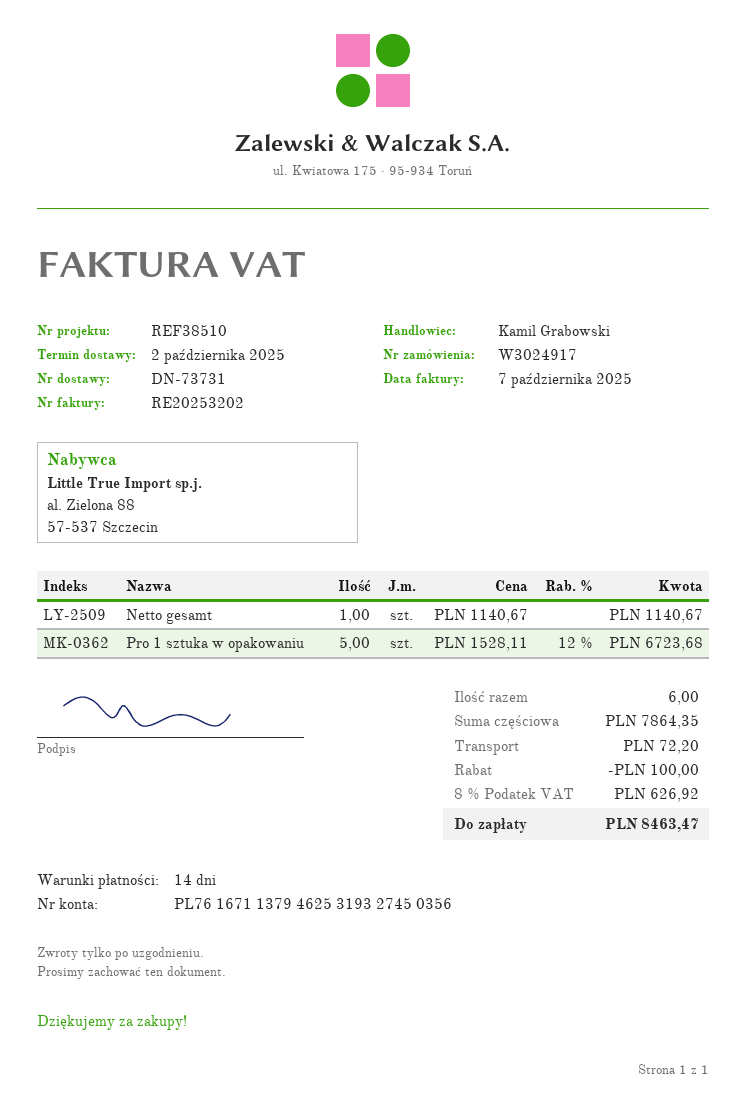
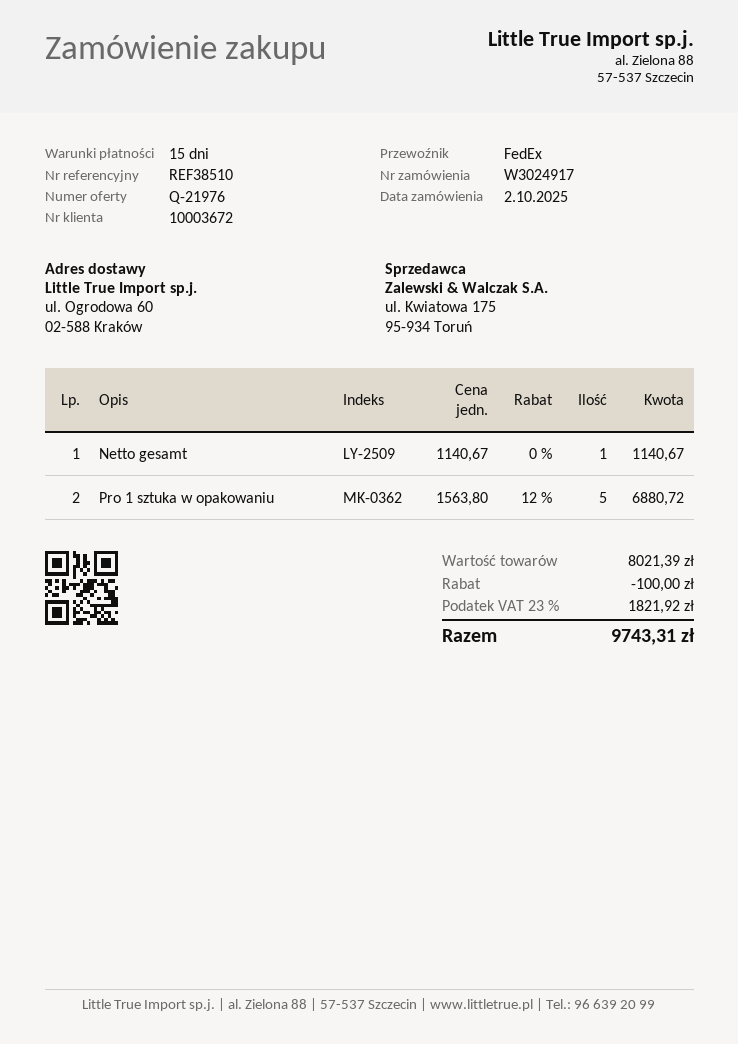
payment terms: 14 days -> 15 days
Pro 1 sztuka w opakowaniu: 5 x 1528.11 - 12% = 6723.68 -> 5 x 1563.80 - 12% = 6880.72
subtotal: 7864.35 -> 8021.39
shipping: 72.20 -> none
tax: 8% = 626.92 -> 23% = 1821.92
total: 8463.47 -> 9743.31

